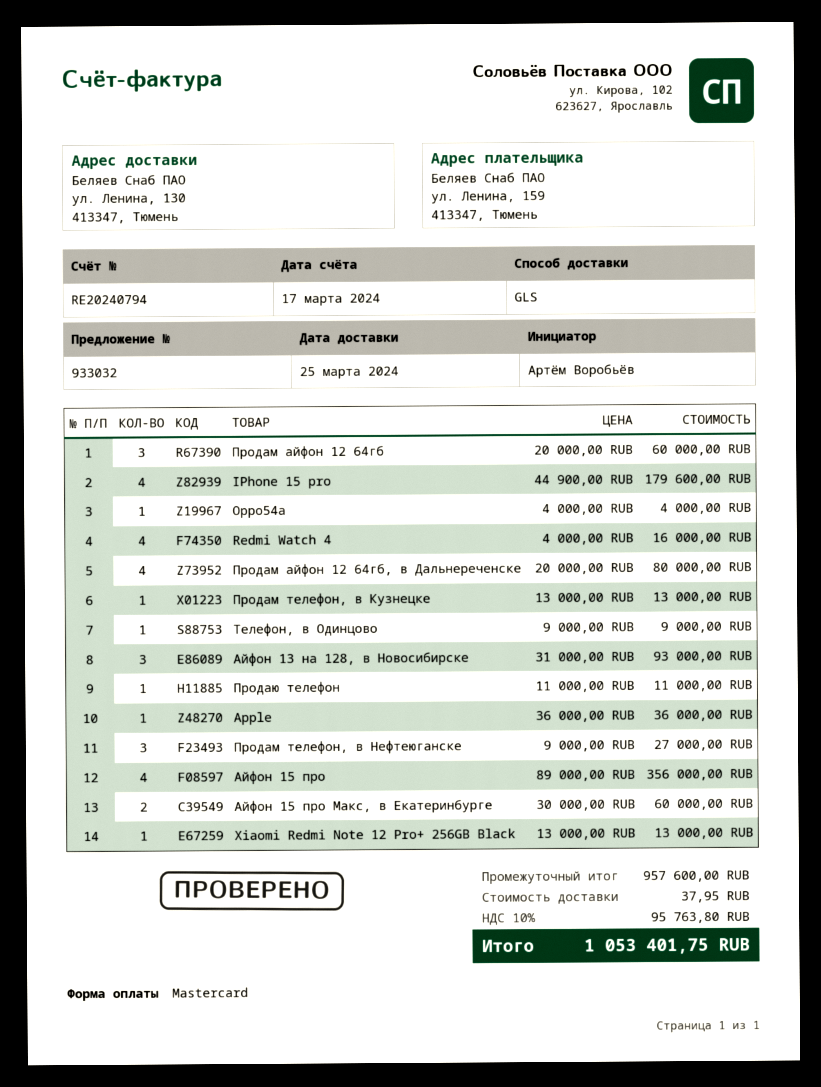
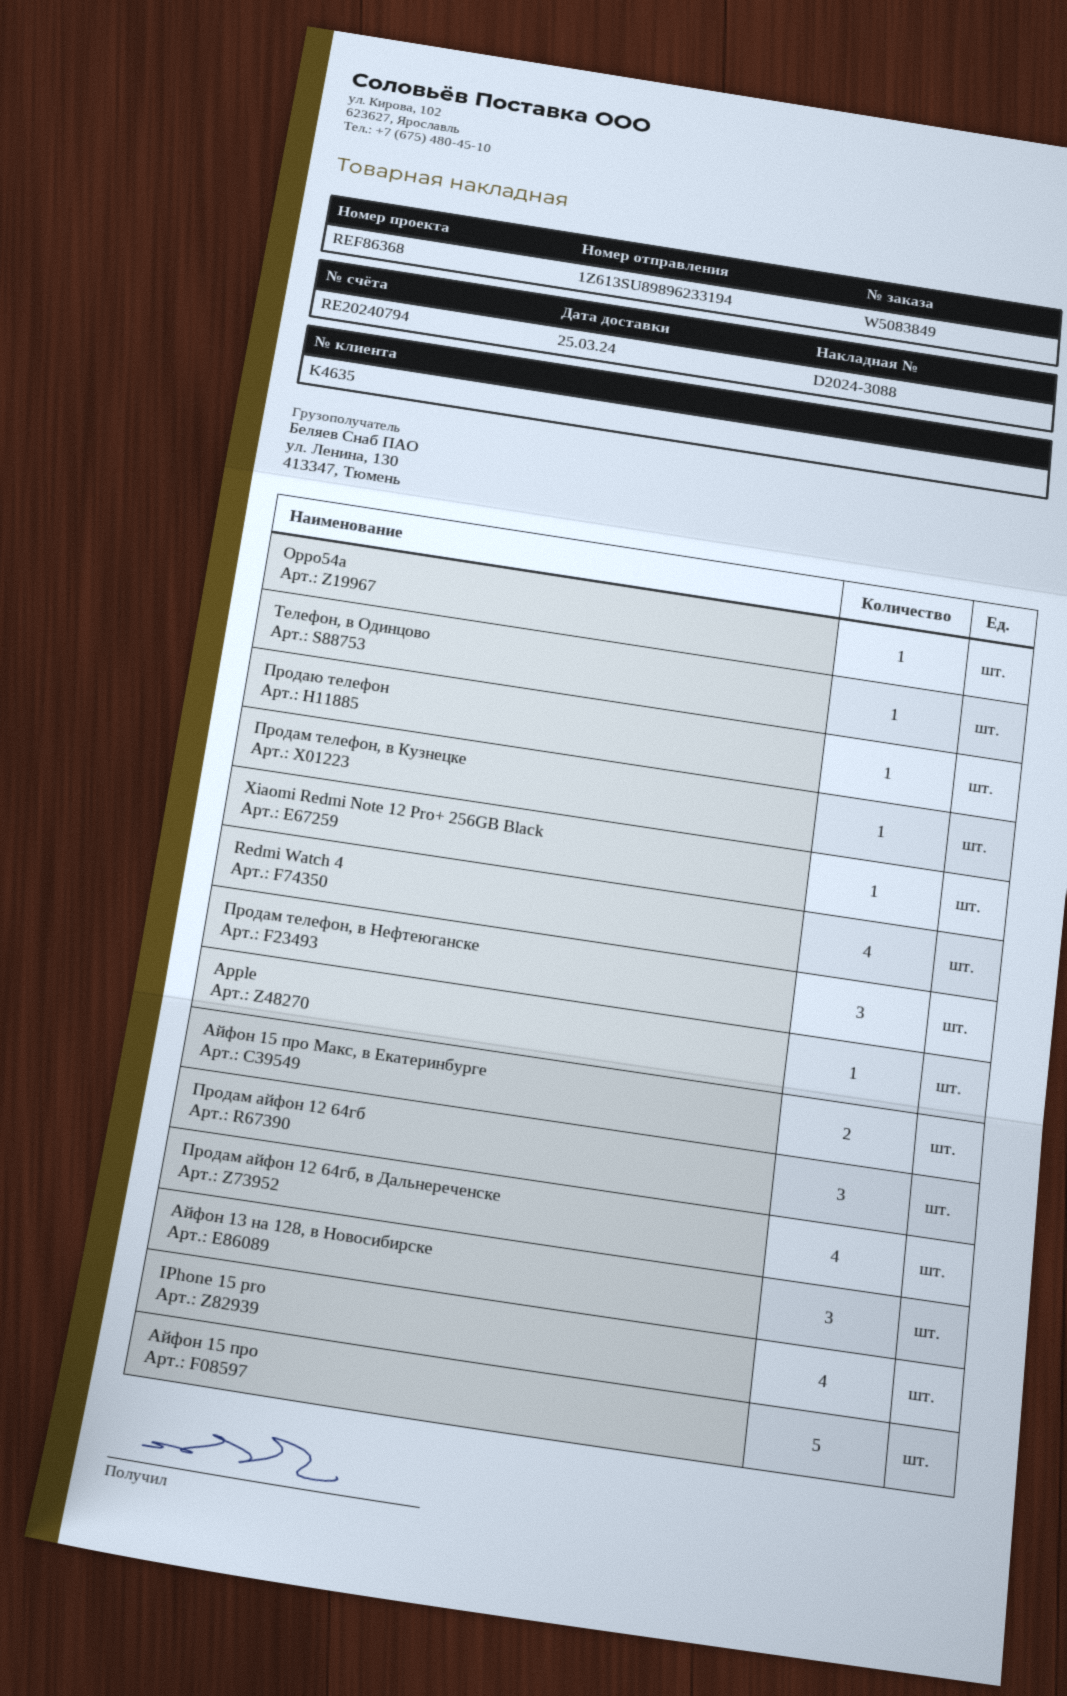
Айфон 15 про: 4 -> 5

